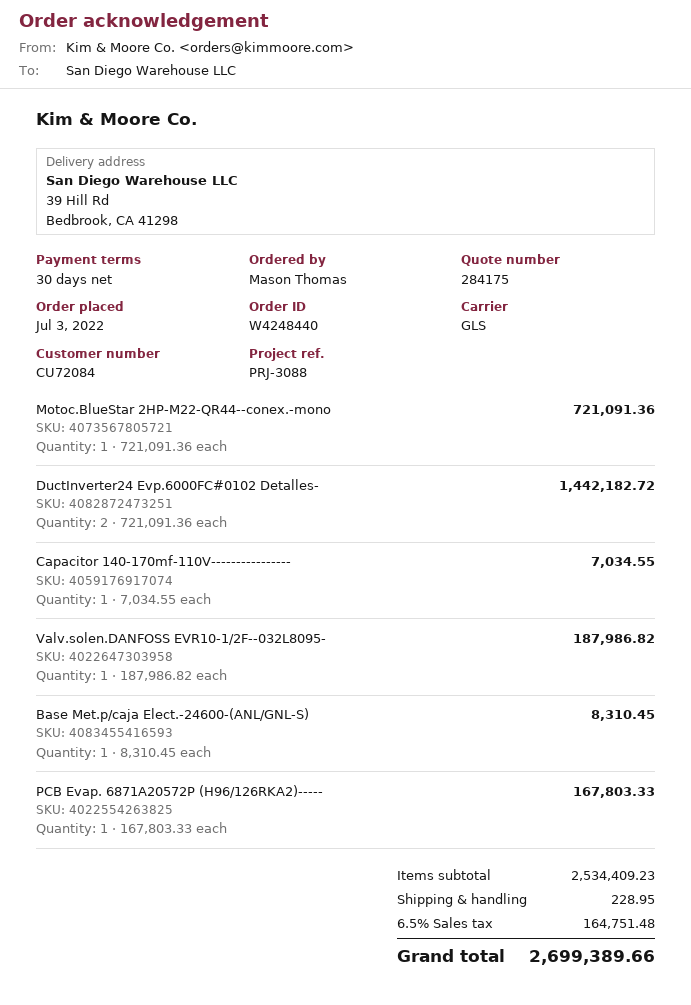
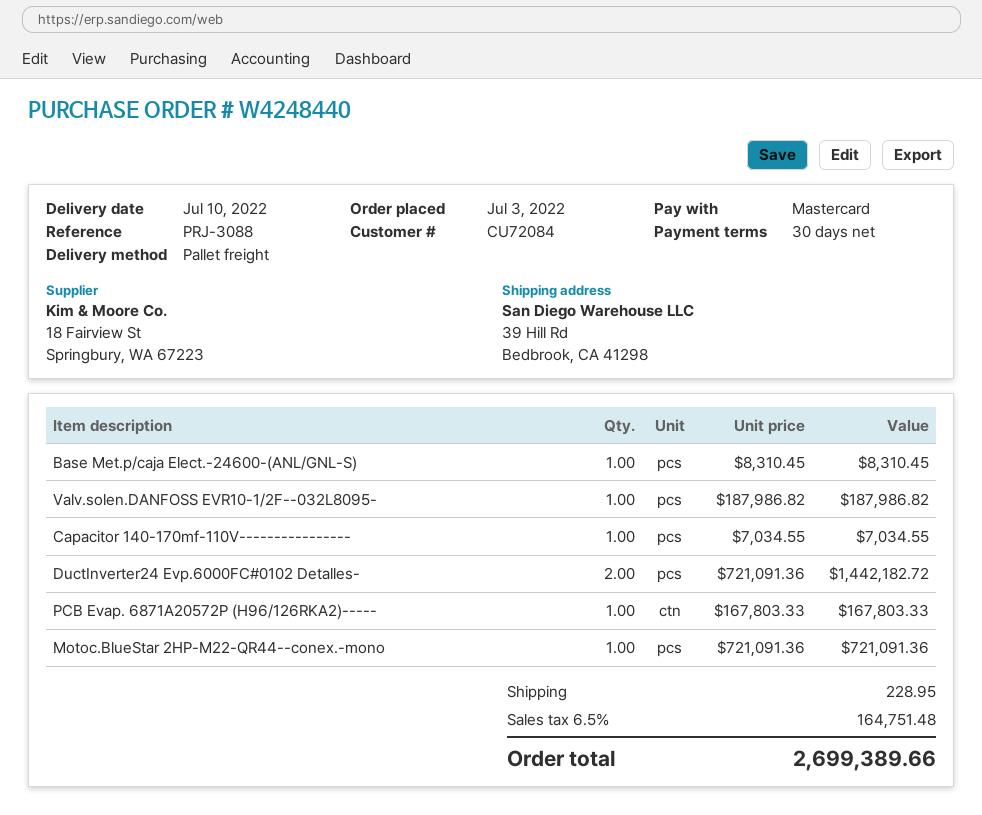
shipping method: GLS -> pallet freight

